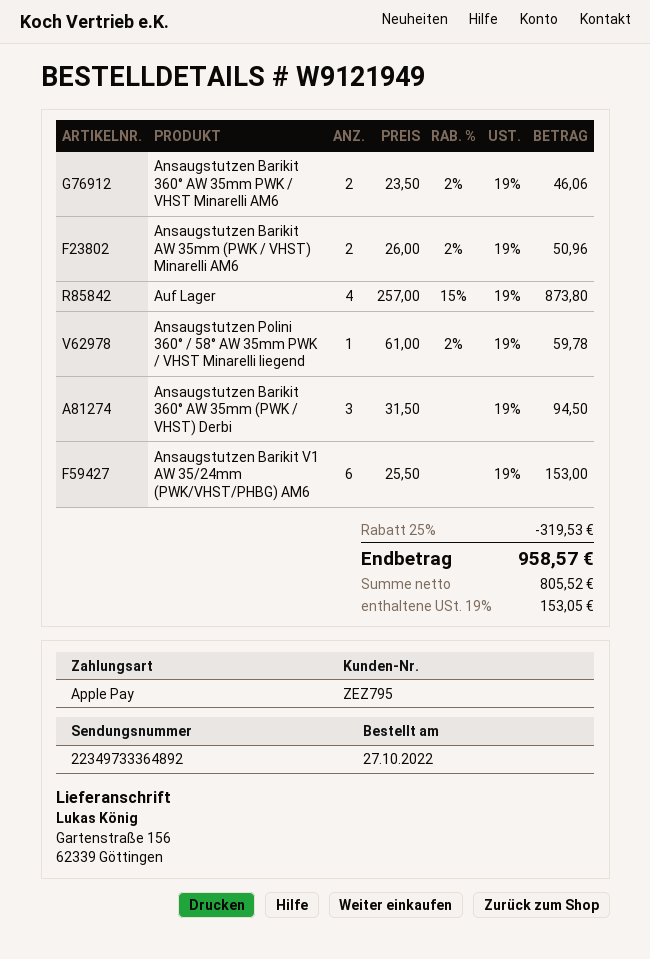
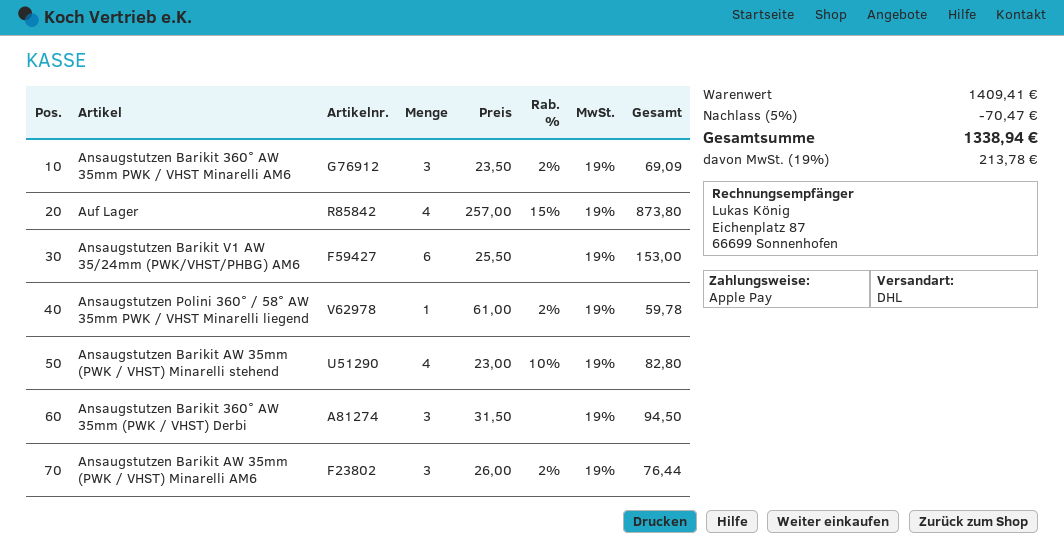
Ansaugstutzen Barikit 360° AW 35mm PWK / VHST Minarelli AM6: 2 x 23.50 - 2% = 46.06 -> 3 x 23.50 - 2% = 69.09
Ansaugstutzen Barikit AW 35mm (PWK / VHST) Minarelli AM6: 2 x 26.00 - 2% = 50.96 -> 3 x 26.00 - 2% = 76.44
Ansaugstutzen Barikit AW 35mm (PWK / VHST) Minarelli stehend: none -> 4 x 23.00 - 10% = 82.80
discount: 25% = 319.53 -> 5% = 70.47
tax: 19% = 153.05 -> 19% = 213.78
total: 958.57 -> 1338.94

